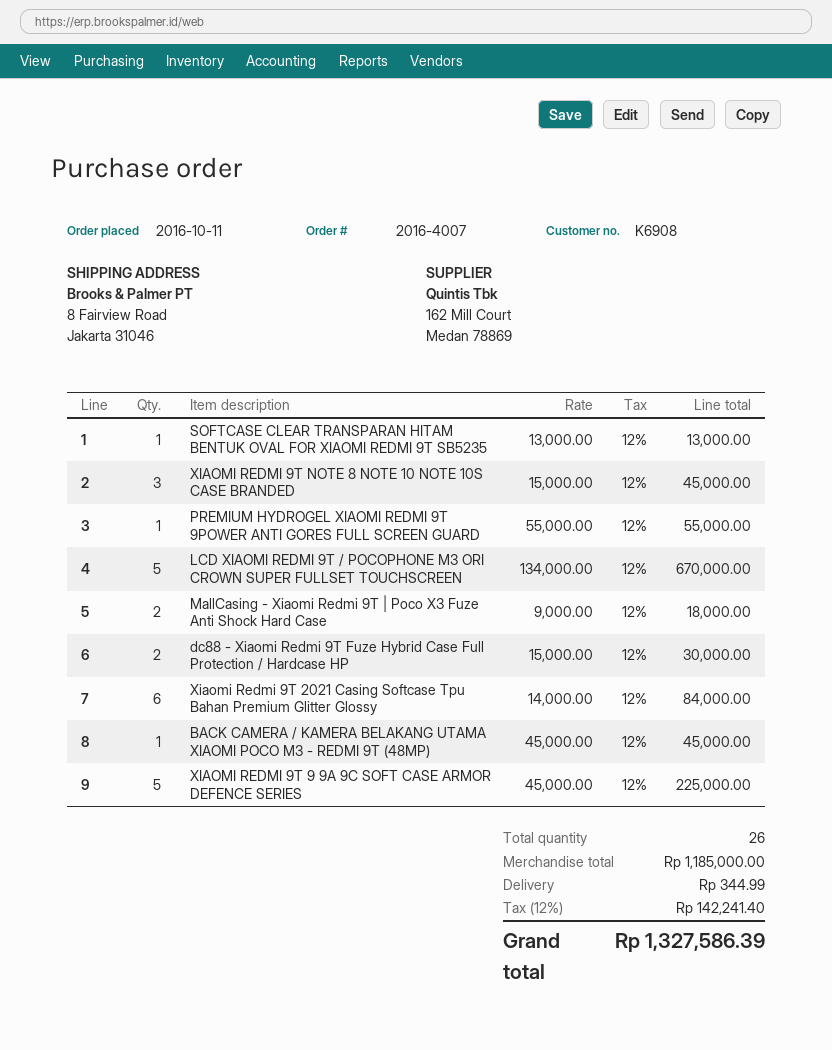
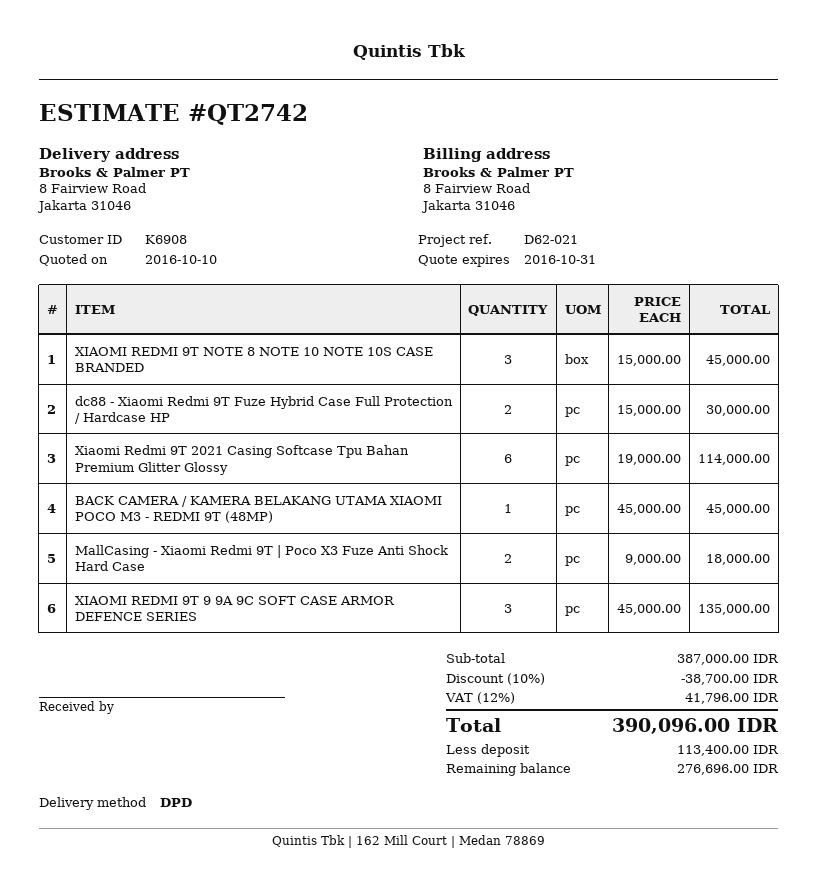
SOFTCASE CLEAR TRANSPARAN HITAM BENTUK OVAL FOR XIAOMI REDMI 9T SB5235: 1 x 13000.00 = 13000.00 -> none
PREMIUM HYDROGEL XIAOMI REDMI 9T 9POWER ANTI GORES FULL SCREEN GUARD: 1 x 55000.00 = 55000.00 -> none
LCD XIAOMI REDMI 9T / POCOPHONE M3 ORI CROWN SUPER FULLSET TOUCHSCREEN: 5 x 134000.00 = 670000.00 -> none
Xiaomi Redmi 9T 2021 Casing Softcase Tpu Bahan Premium Glitter Glossy: 6 x 14000.00 = 84000.00 -> 6 x 19000.00 = 114000.00
XIAOMI REDMI 9T 9 9A 9C SOFT CASE ARMOR DEFENCE SERIES: 5 x 45000.00 = 225000.00 -> 3 x 45000.00 = 135000.00
subtotal: 1185000.00 -> 387000.00
discount: none -> 10% = 38700.00
shipping: 344.99 -> none
tax: 12% = 142241.40 -> 12% = 41796.00
total: 1327586.39 -> 390096.00

